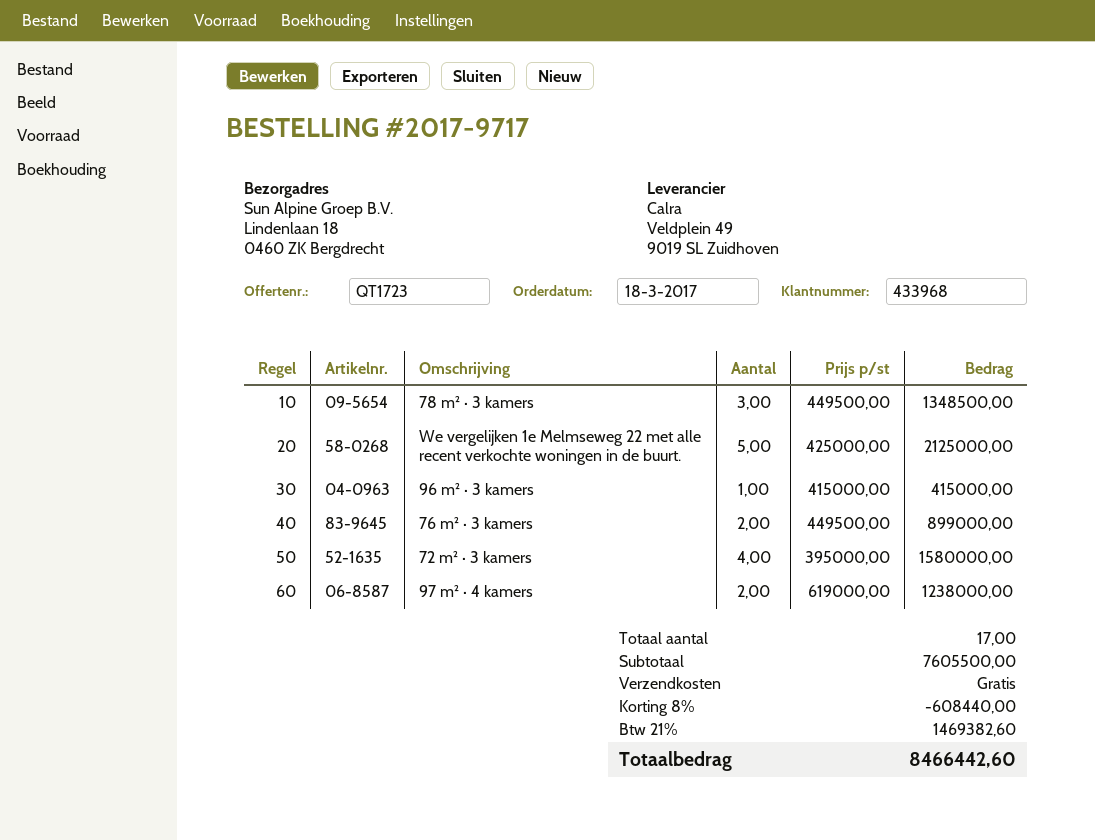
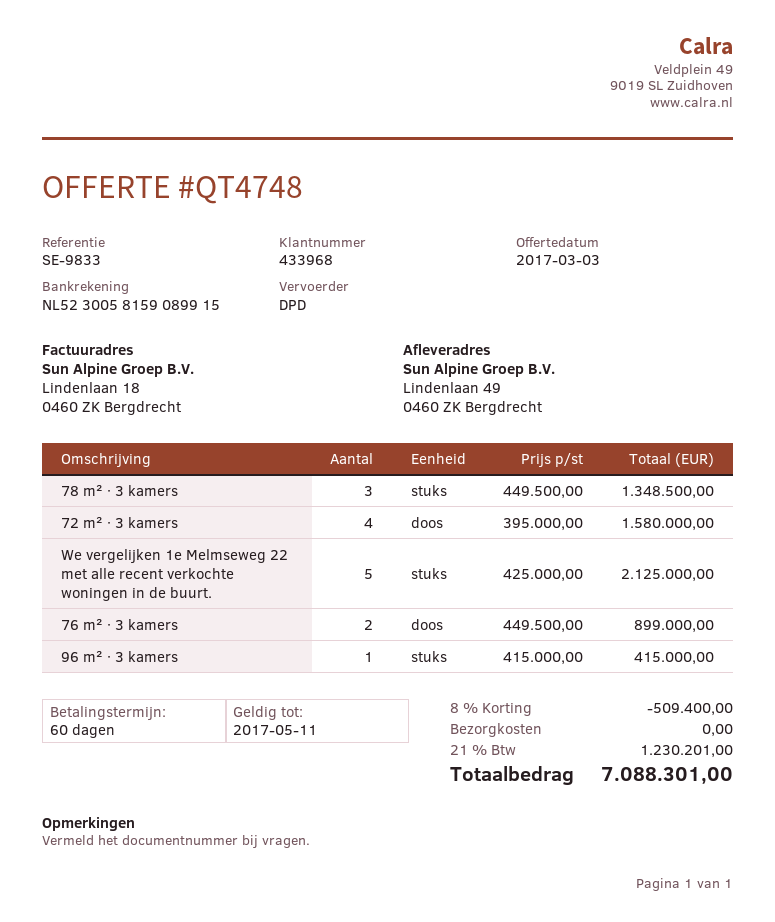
quote number: QT1723 -> QT4748
ship to: Lindenlaan 18, 0460 ZK Bergdrecht -> Lindenlaan 49, 0460 ZK Bergdrecht
97 m² · 4 kamers: 2 x 619000.00 = 1238000.00 -> none
discount: 8% = 608440.00 -> 8% = 509400.00
tax: 21% = 1469382.60 -> 21% = 1230201.00
total: 8466442.60 -> 7088301.00

